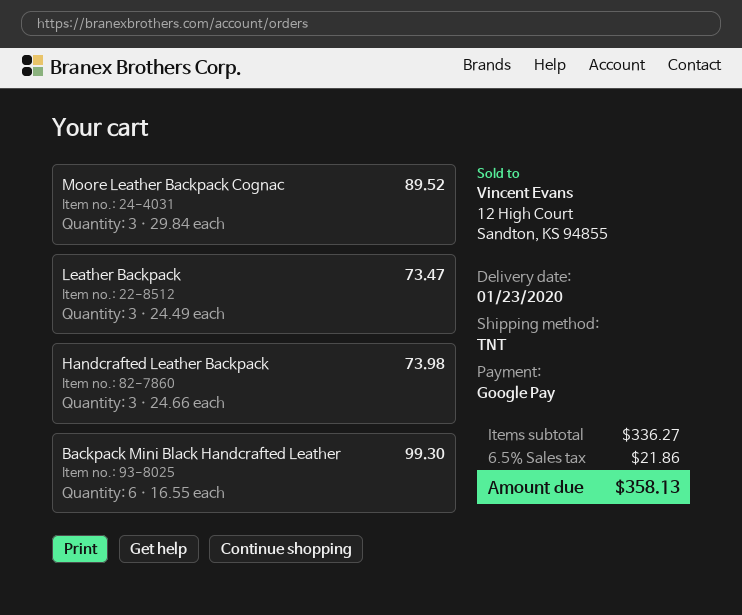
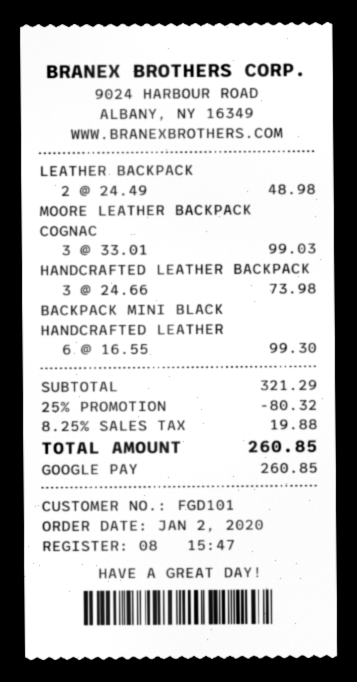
Moore Leather Backpack Cognac: 3 x 29.84 = 89.52 -> 3 x 33.01 = 99.03
Leather Backpack: 3 x 24.49 = 73.47 -> 2 x 24.49 = 48.98
subtotal: 336.27 -> 321.29
discount: none -> 25% = 80.32
tax: 6.5% = 21.86 -> 8.25% = 19.88
total: 358.13 -> 260.85

